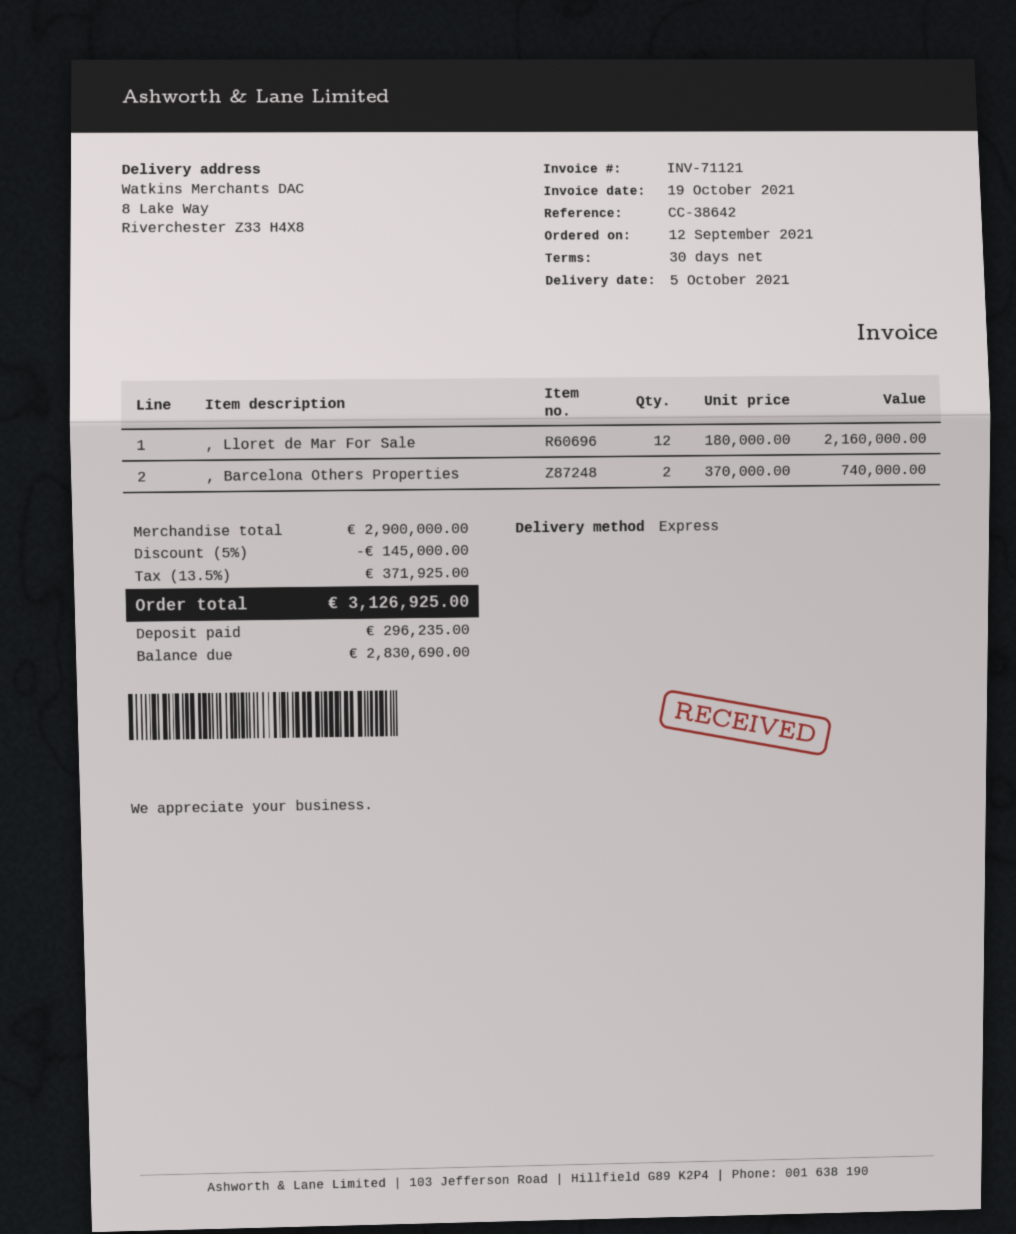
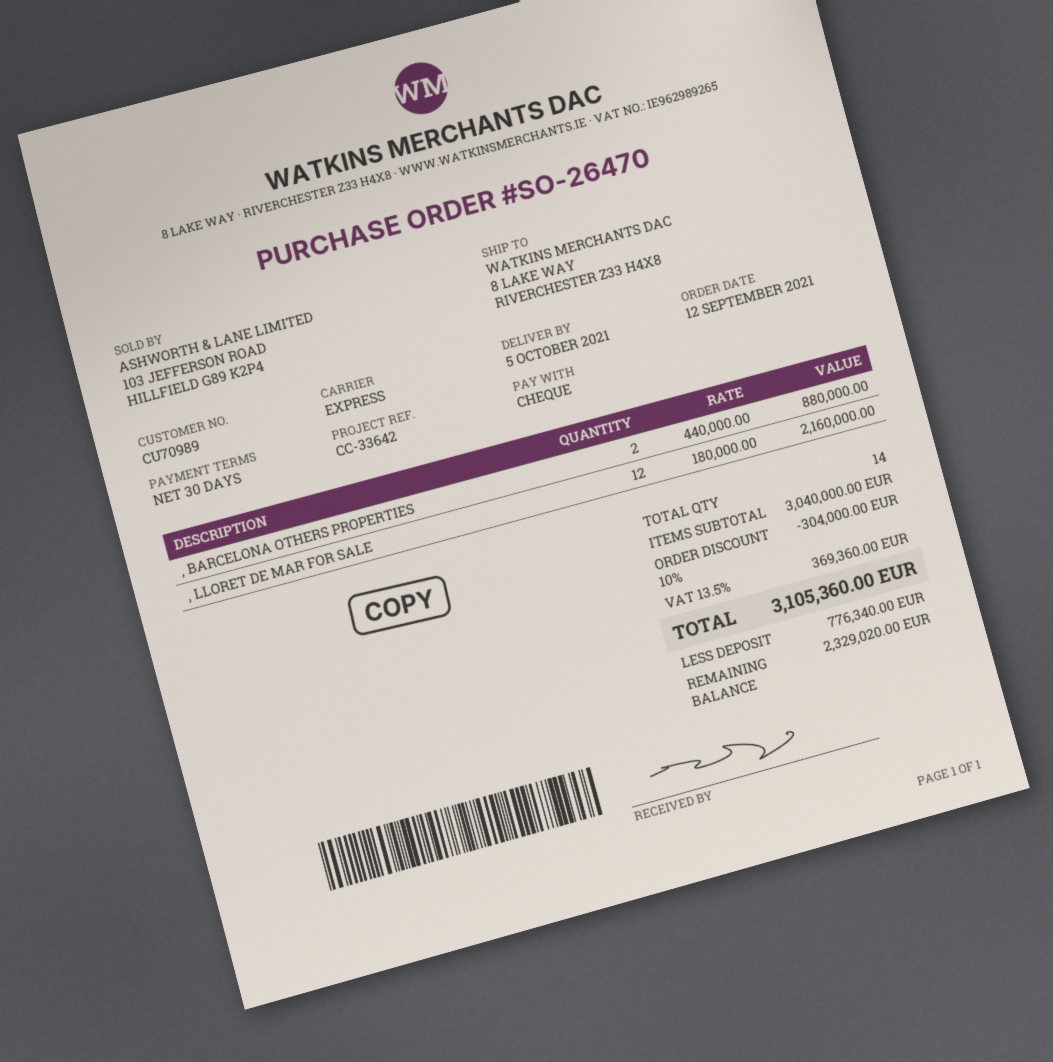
reference: CC-38642 -> CC-33642
, Barcelona Others Properties: 2 x 370000.00 = 740000.00 -> 2 x 440000.00 = 880000.00
subtotal: 2900000.00 -> 3040000.00
discount: 5% = 145000.00 -> 10% = 304000.00
tax: 13.5% = 371925.00 -> 13.5% = 369360.00
total: 3126925.00 -> 3105360.00
deposit: 296235.00 -> 776340.00
balance: 2830690.00 -> 2329020.00

